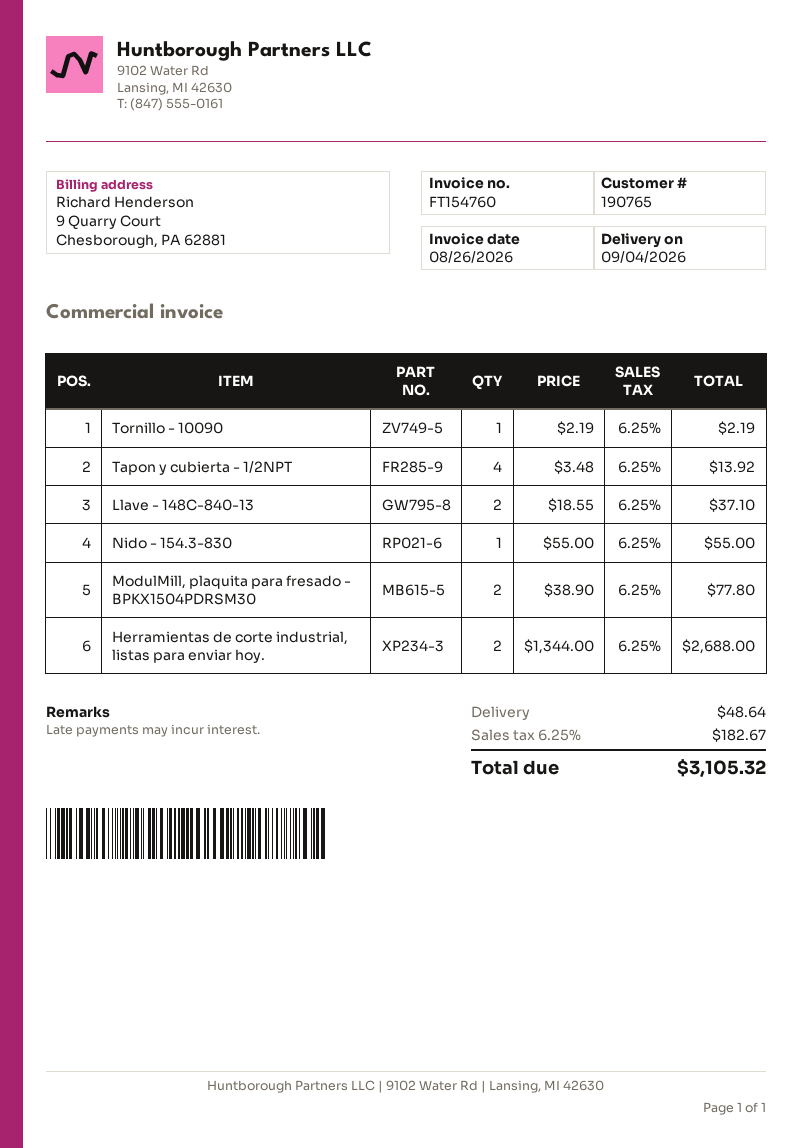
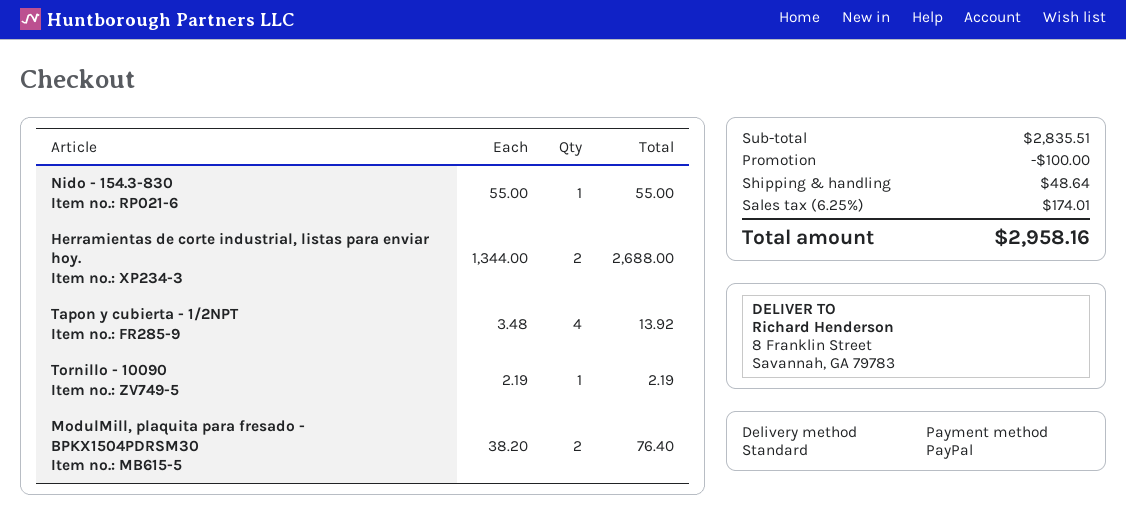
Llave - 148C-840-13: 2 x 18.55 = 37.10 -> none
ModulMill, plaquita para fresado - BPKX1504PDRSM30: 2 x 38.90 = 77.80 -> 2 x 38.20 = 76.40
discount: none -> 100.00
tax: 6.25% = 182.67 -> 6.25% = 174.01
total: 3105.32 -> 2958.16

